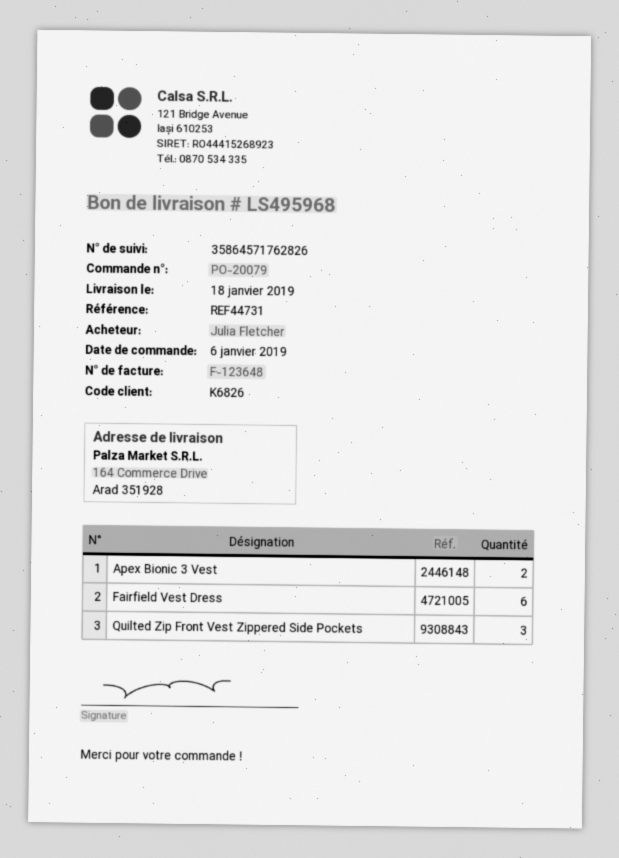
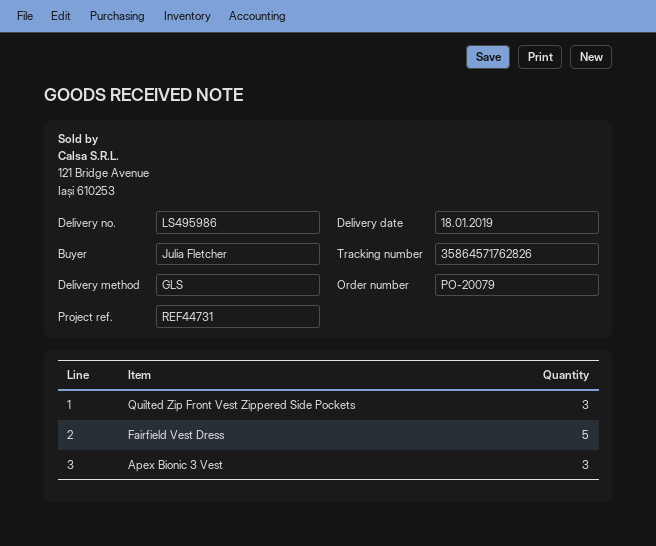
delivery note number: LS495968 -> LS495986
Apex Bionic 3 Vest: 2 -> 3
Fairfield Vest Dress: 6 -> 5

